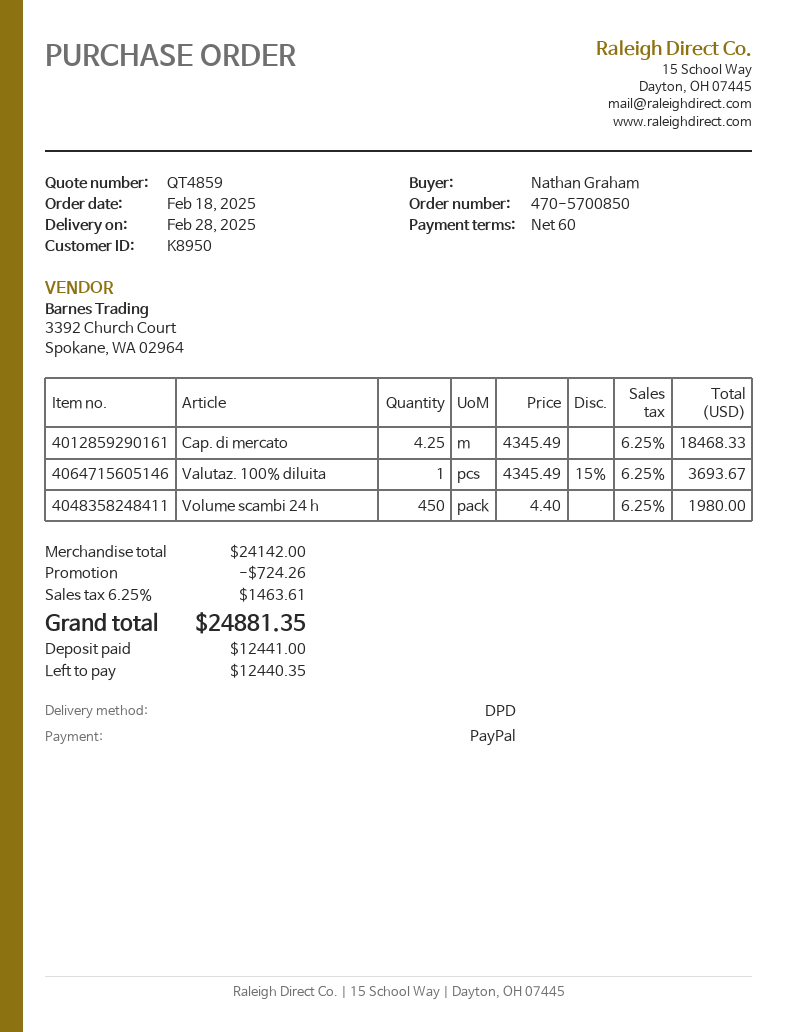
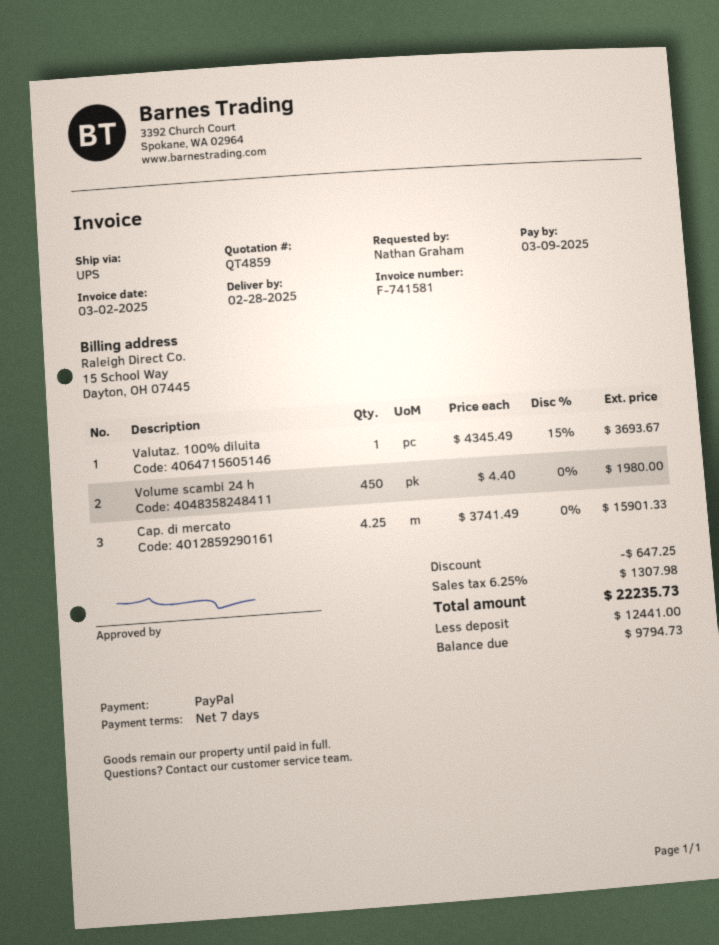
payment terms: 60 days -> 7 days
shipping method: DPD -> UPS
Cap. di mercato: 4.25 x 4345.49 = 18468.33 -> 4.25 x 3741.49 = 15901.33
discount: 724.26 -> 647.25
tax: 6.25% = 1463.61 -> 6.25% = 1307.98
total: 24881.35 -> 22235.73
balance: 12440.35 -> 9794.73

